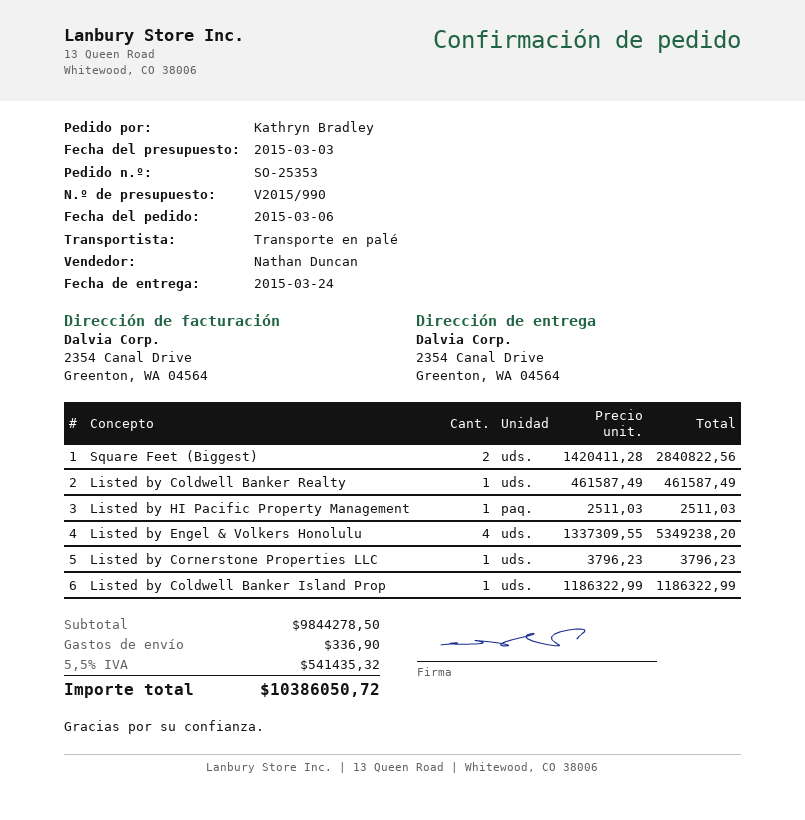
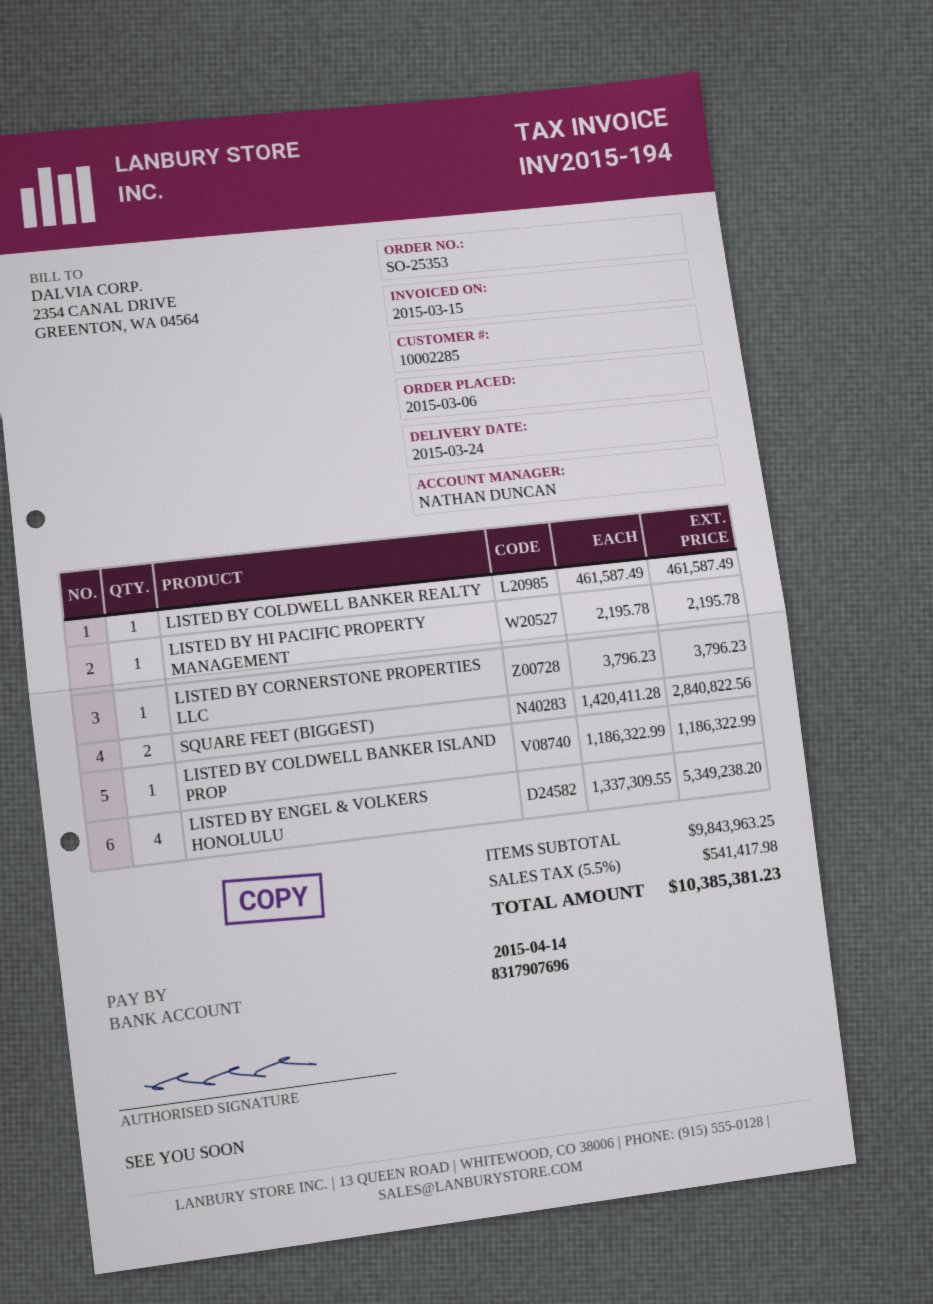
Listed by HI Pacific Property Management: 1 x 2511.03 = 2511.03 -> 1 x 2195.78 = 2195.78
subtotal: 9844278.50 -> 9843963.25
shipping: 336.90 -> none
tax: 5.5% = 541435.32 -> 5.5% = 541417.98
total: 10386050.72 -> 10385381.23

